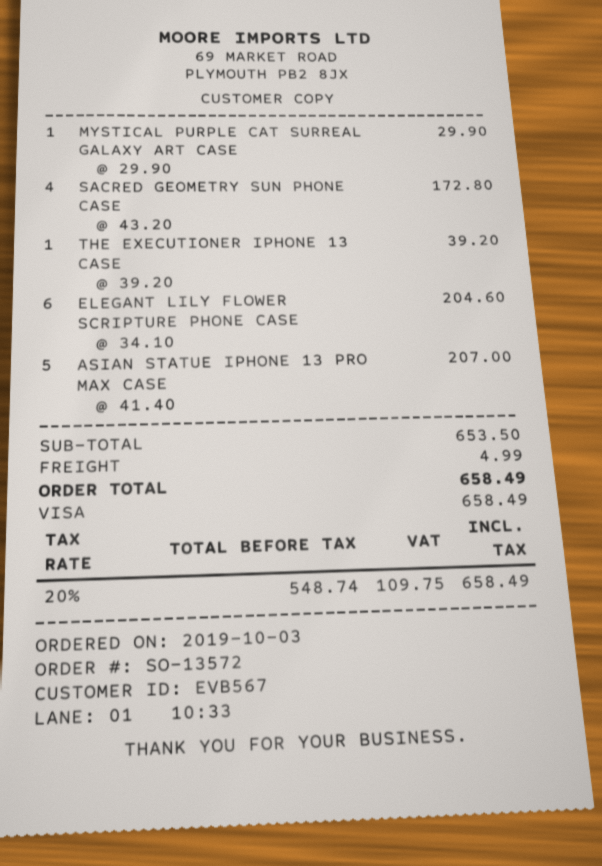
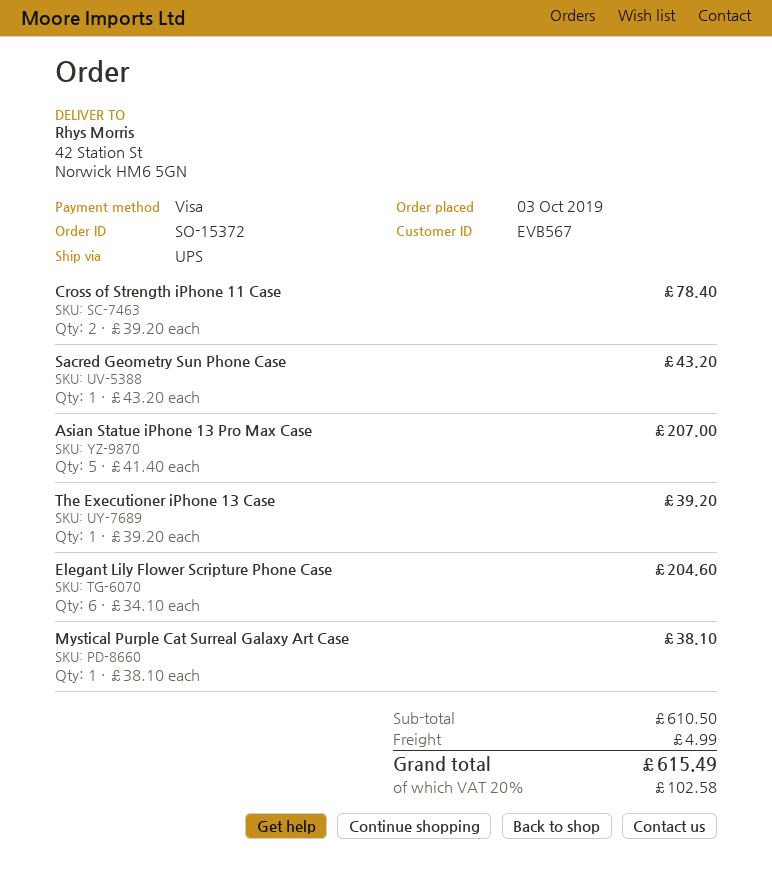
order number: SO-13572 -> SO-15372
MYSTICAL PURPLE CAT SURREAL GALAXY ART CASE: 1 x 29.90 = 29.90 -> 1 x 38.10 = 38.10
SACRED GEOMETRY SUN PHONE CASE: 4 x 43.20 = 172.80 -> 1 x 43.20 = 43.20
Cross of Strength iPhone 11 Case: none -> 2 x 39.20 = 78.40
subtotal: 653.50 -> 610.50
tax: 20% = 109.75 -> 20% = 102.58
total: 658.49 -> 615.49

